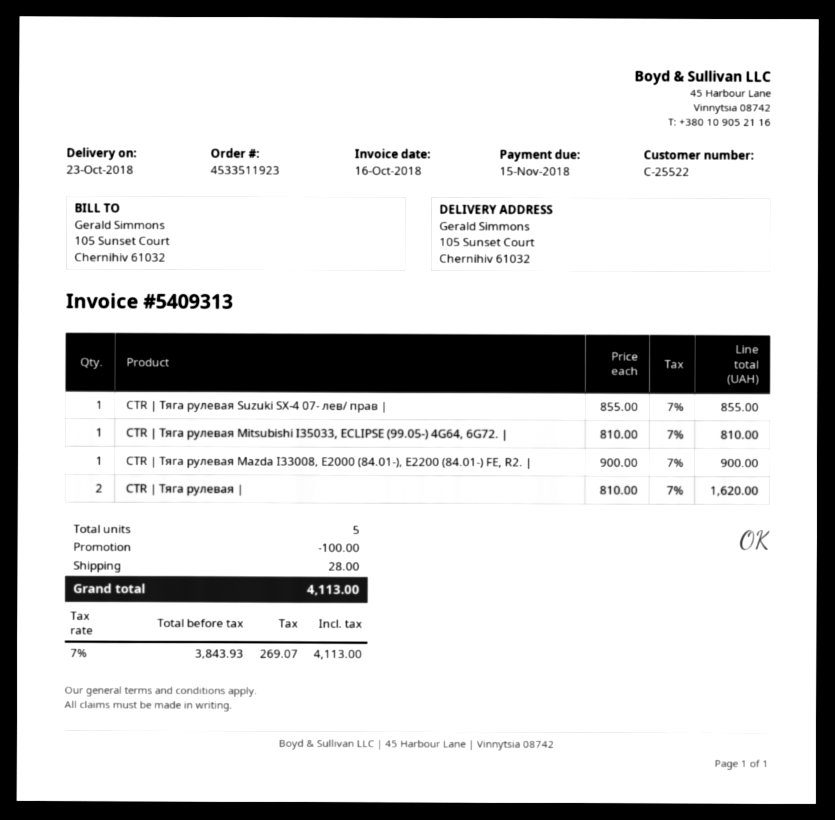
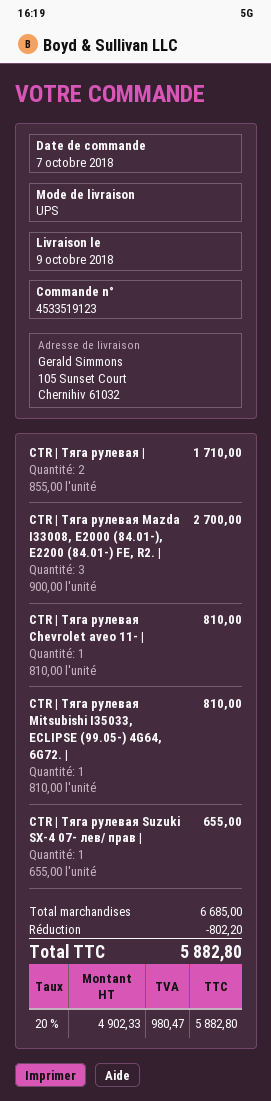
order number: 4533511923 -> 4533519123
delivery date: 2018-10-23 -> 2018-10-09
CTR | Тяга рулевая Suzuki SX-4 07- лев/ прав |: 1 x 855.00 = 855.00 -> 1 x 655.00 = 655.00
CTR | Тяга рулевая Mazda I33008, E2000 (84.01-), E2200 (84.01-) FE, R2. |: 1 x 900.00 = 900.00 -> 3 x 900.00 = 2700.00
CTR | Тяга рулевая |: 2 x 810.00 = 1620.00 -> 2 x 855.00 = 1710.00
CTR | Тяга рулевая Chevrolet aveo 11- |: none -> 1 x 810.00 = 810.00
discount: 100.00 -> 802.20
shipping: 28.00 -> none
net: 3843.93 -> 4902.33
tax: 7% = 269.07 -> 20% = 980.47
total: 4113.00 -> 5882.80

